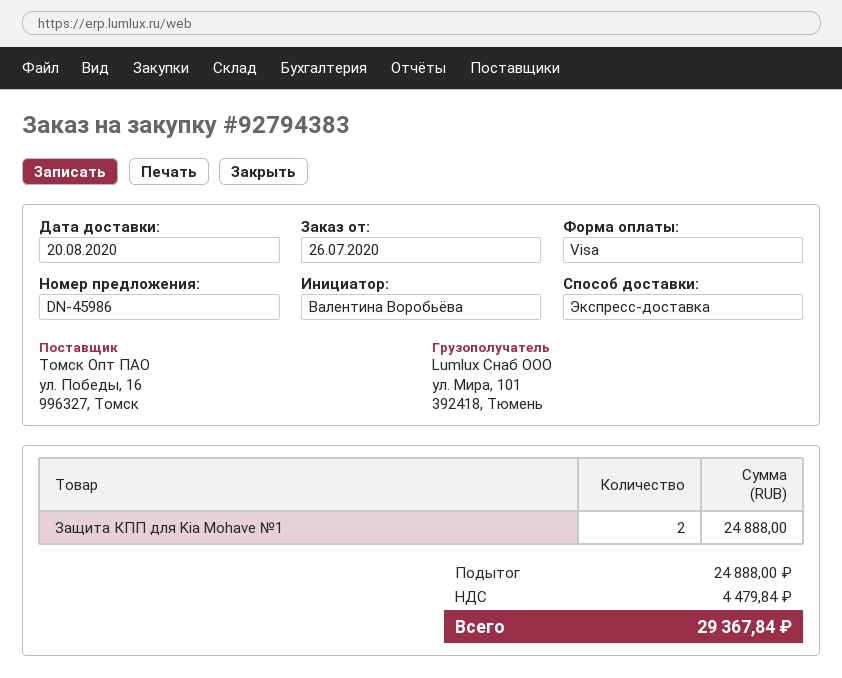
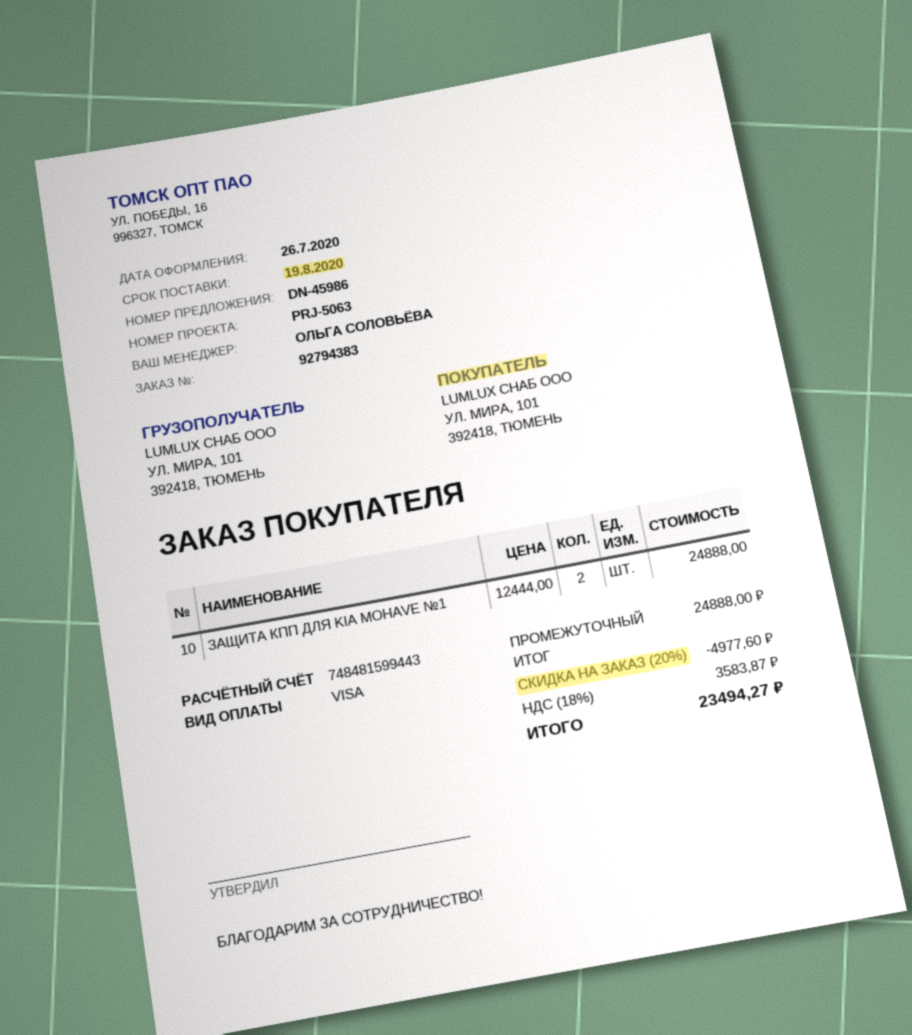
delivery date: 2020-08-20 -> 2020-08-19
discount: none -> 20% = 4977.60
tax: 4479.84 -> 3583.87
total: 29367.84 -> 23494.27

